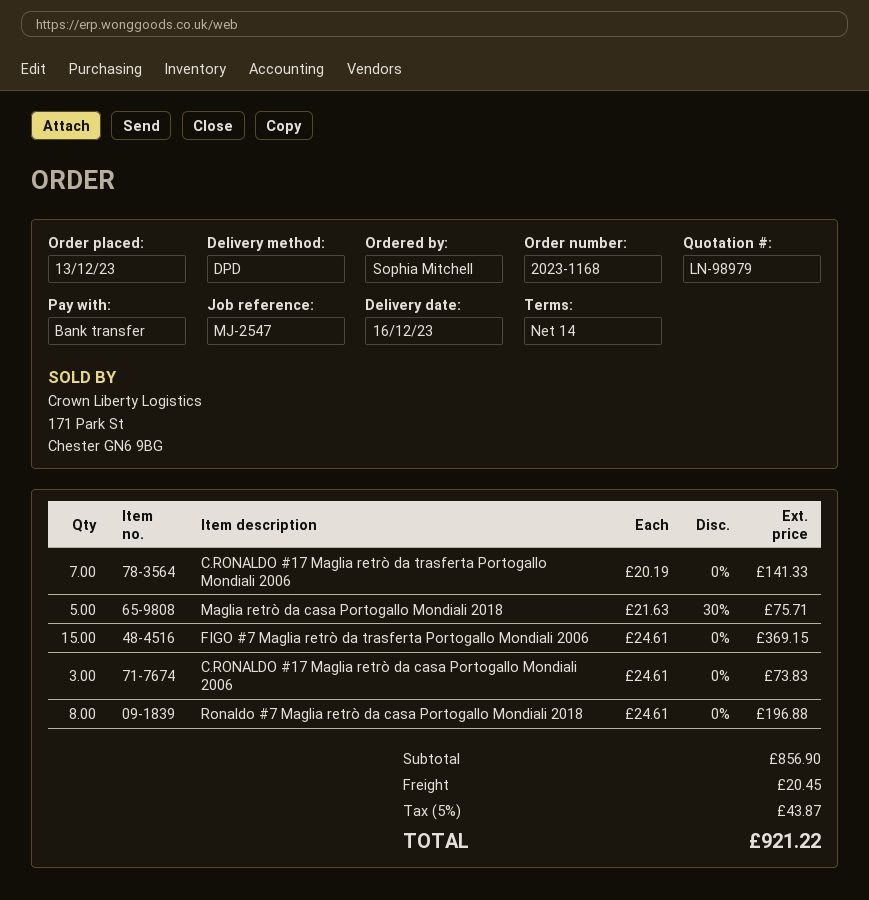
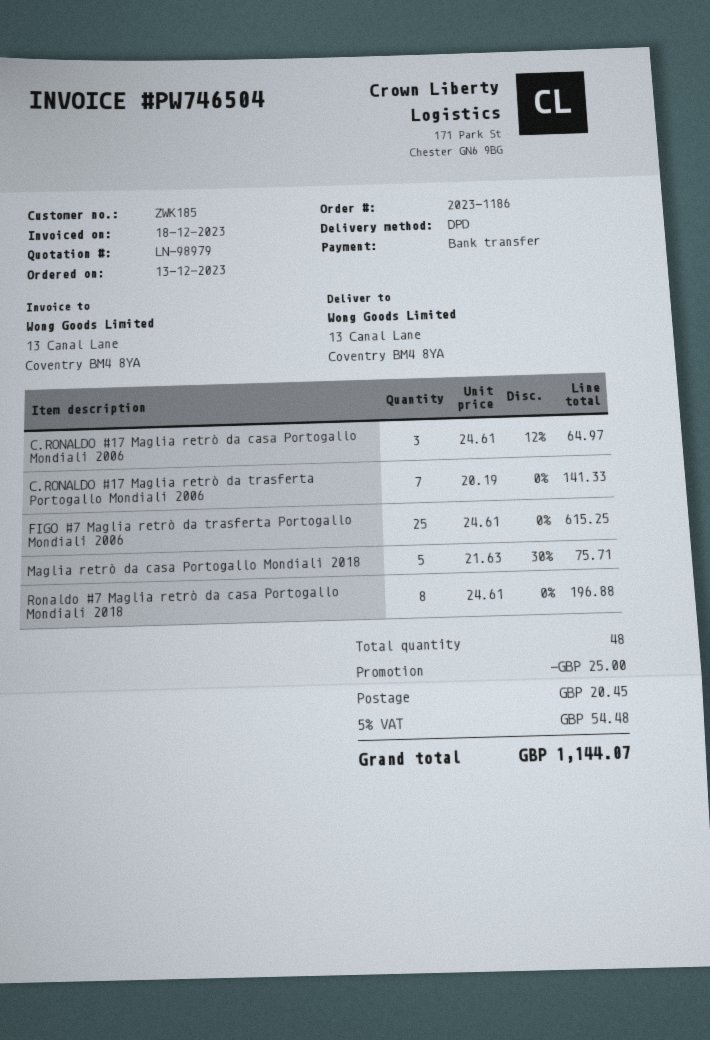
order number: 2023-1168 -> 2023-1186
FIGO #7 Maglia retrò da trasferta Portogallo Mondiali 2006: 15 x 24.61 = 369.15 -> 25 x 24.61 = 615.25
C.RONALDO #17 Maglia retrò da casa Portogallo Mondiali 2006: 3 x 24.61 = 73.83 -> 3 x 24.61 - 12% = 64.97
discount: none -> 25.00
tax: 5% = 43.87 -> 5% = 54.48
total: 921.22 -> 1144.07

